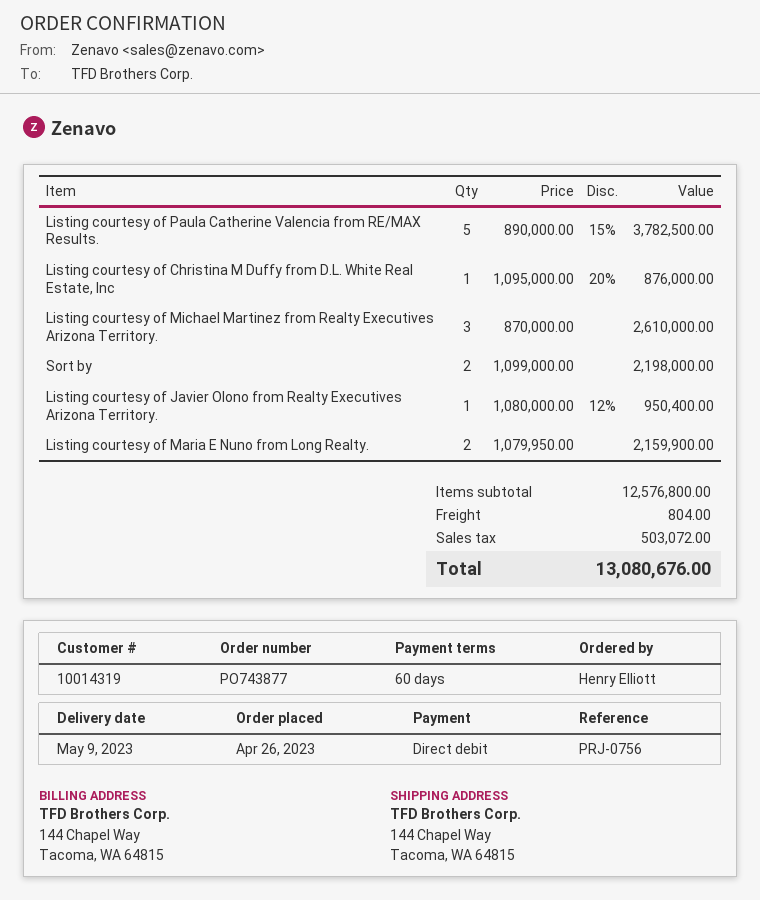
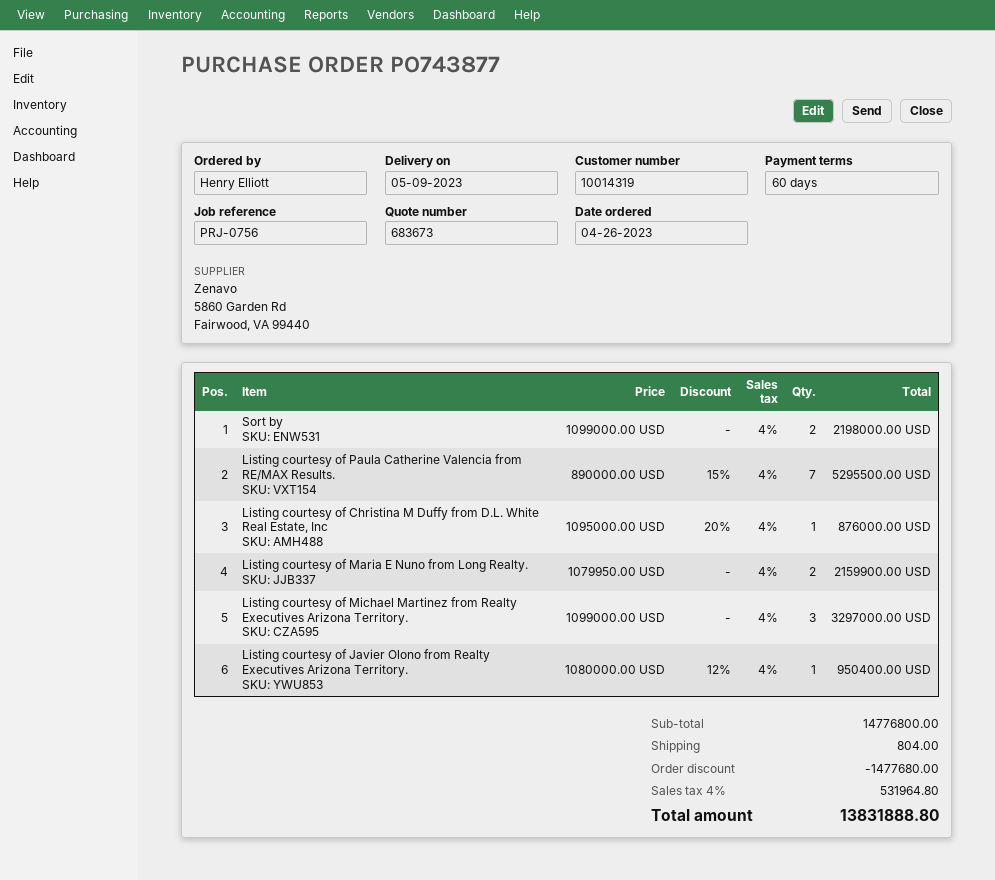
Listing courtesy of Paula Catherine Valencia from RE/MAX Results.: 5 x 890000.00 - 15% = 3782500.00 -> 7 x 890000.00 - 15% = 5295500.00
Listing courtesy of Michael Martinez from Realty Executives Arizona Territory.: 3 x 870000.00 = 2610000.00 -> 3 x 1099000.00 = 3297000.00
subtotal: 12576800.00 -> 14776800.00
discount: none -> 1477680.00
tax: 503072.00 -> 531964.80
total: 13080676.00 -> 13831888.80

